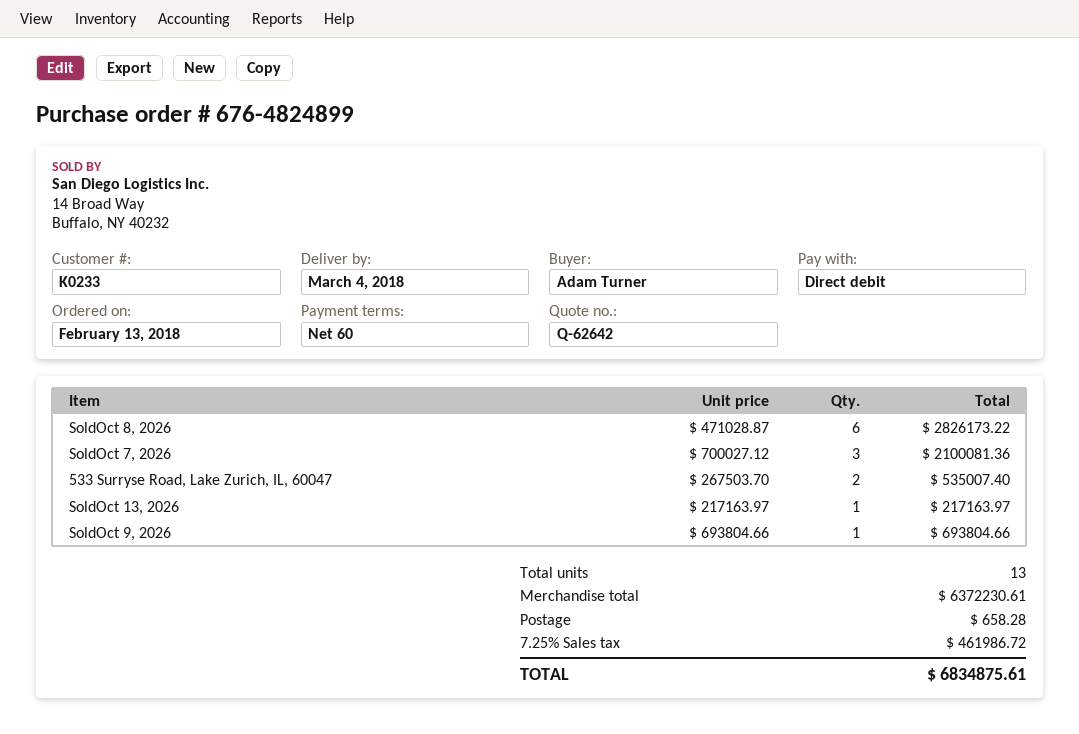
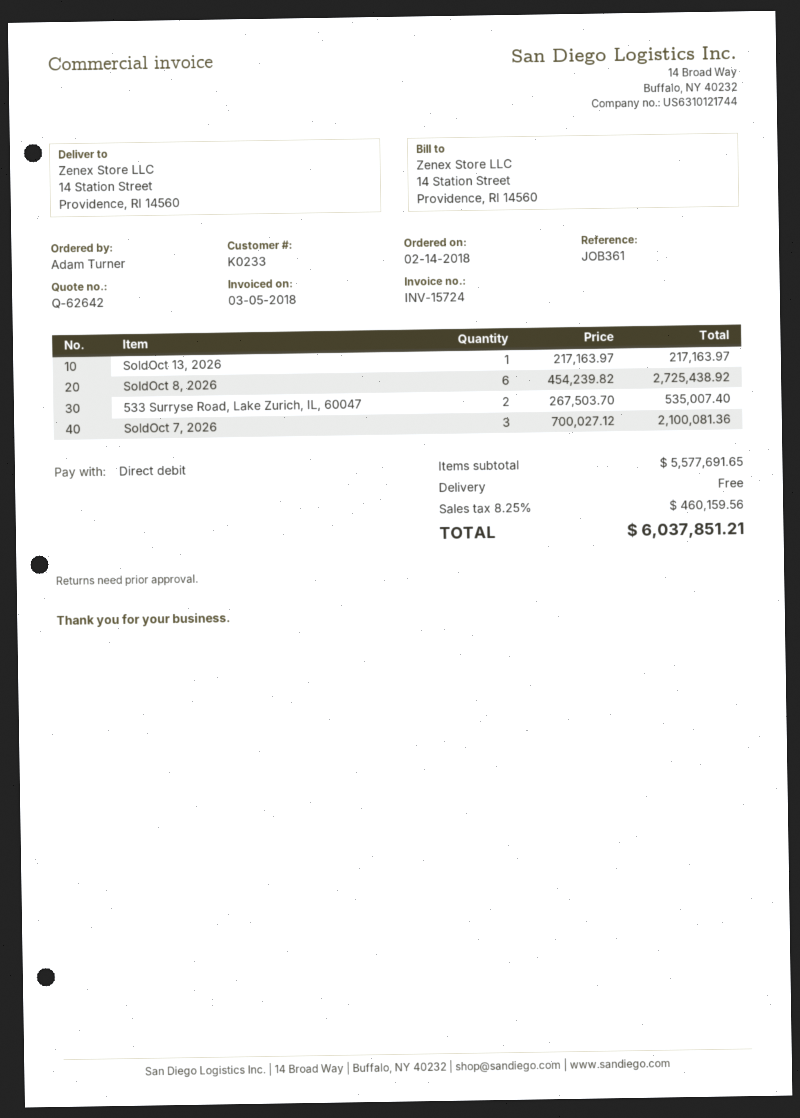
order date: 2018-02-13 -> 2018-02-14
SoldOct 8, 2026: 6 x 471028.87 = 2826173.22 -> 6 x 454239.82 = 2725438.92
SoldOct 9, 2026: 1 x 693804.66 = 693804.66 -> none
subtotal: 6372230.61 -> 5577691.65
shipping: 658.28 -> 0.00
tax: 7.25% = 461986.72 -> 8.25% = 460159.56
total: 6834875.61 -> 6037851.21

